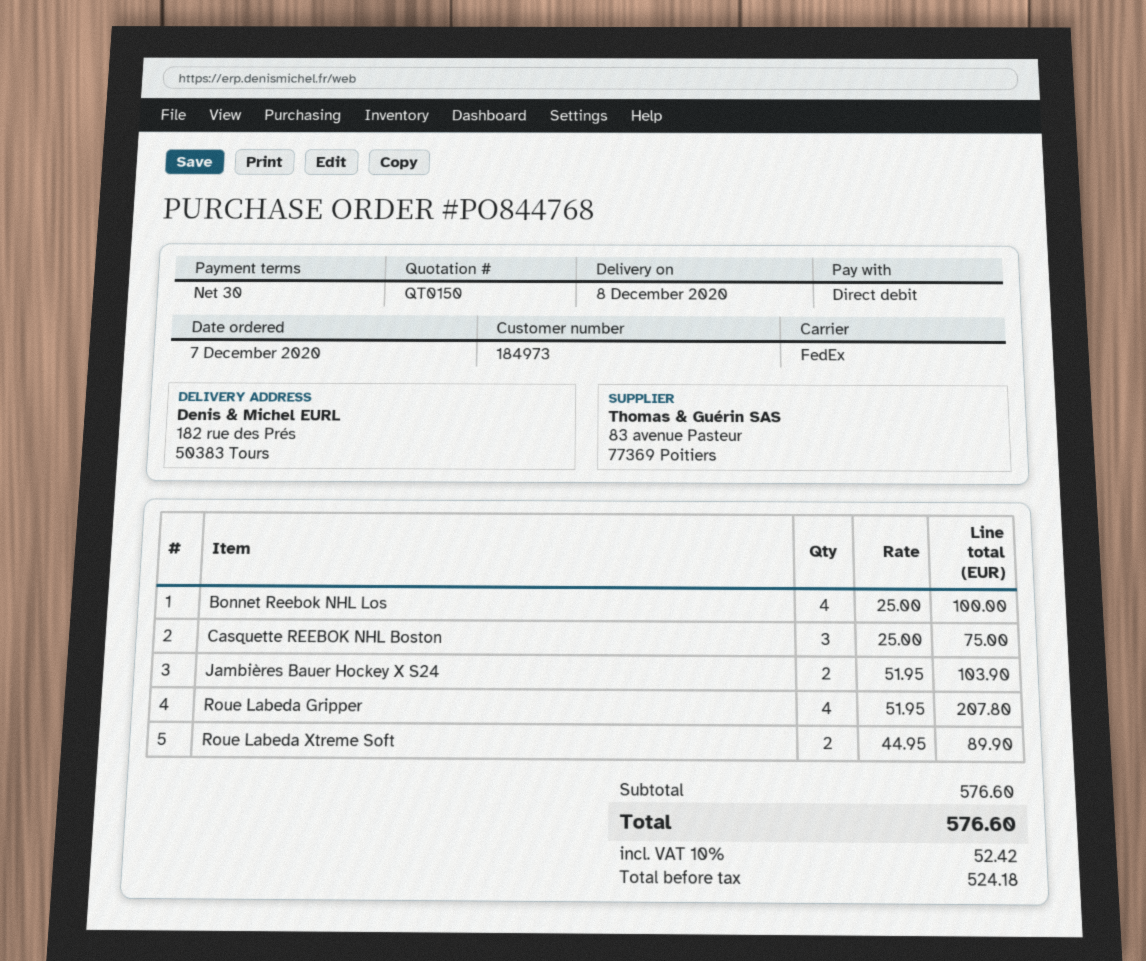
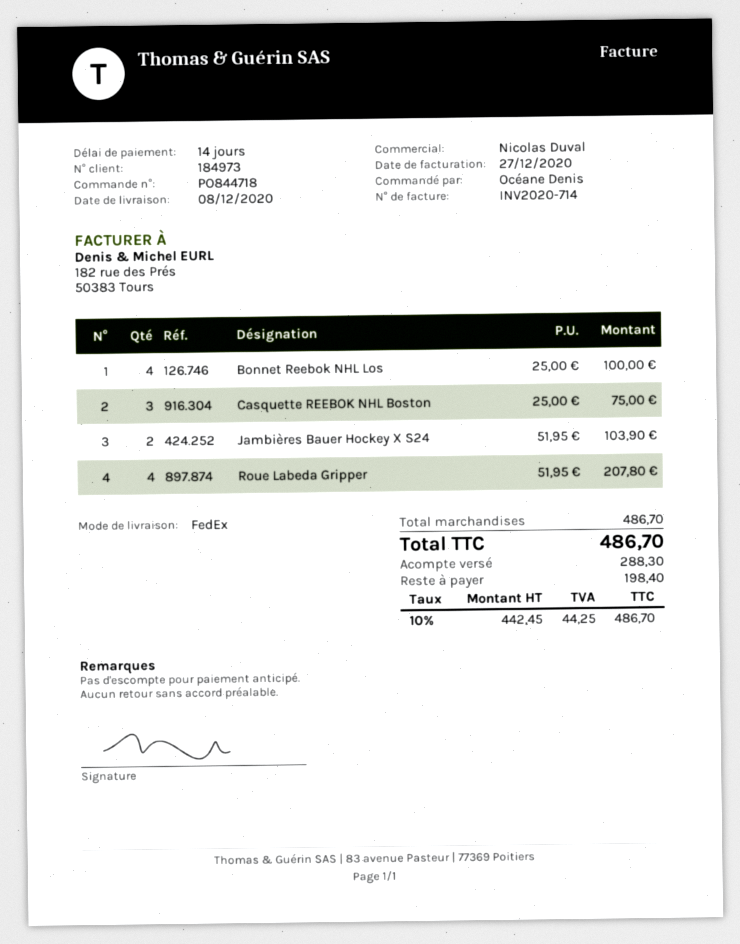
order number: PO844768 -> PO844718
payment terms: 30 days -> 14 days
Roue Labeda Xtreme Soft: 2 x 44.95 = 89.90 -> none
subtotal: 576.60 -> 486.70
net: 524.18 -> 442.45
tax: 10% = 52.42 -> 10% = 44.25
total: 576.60 -> 486.70

